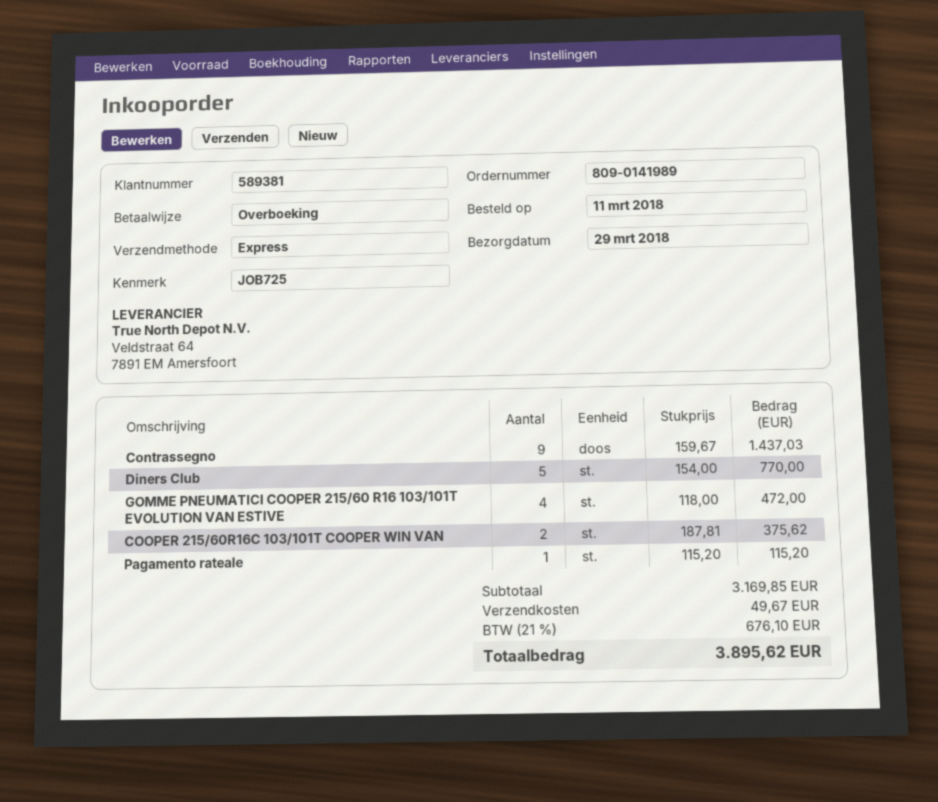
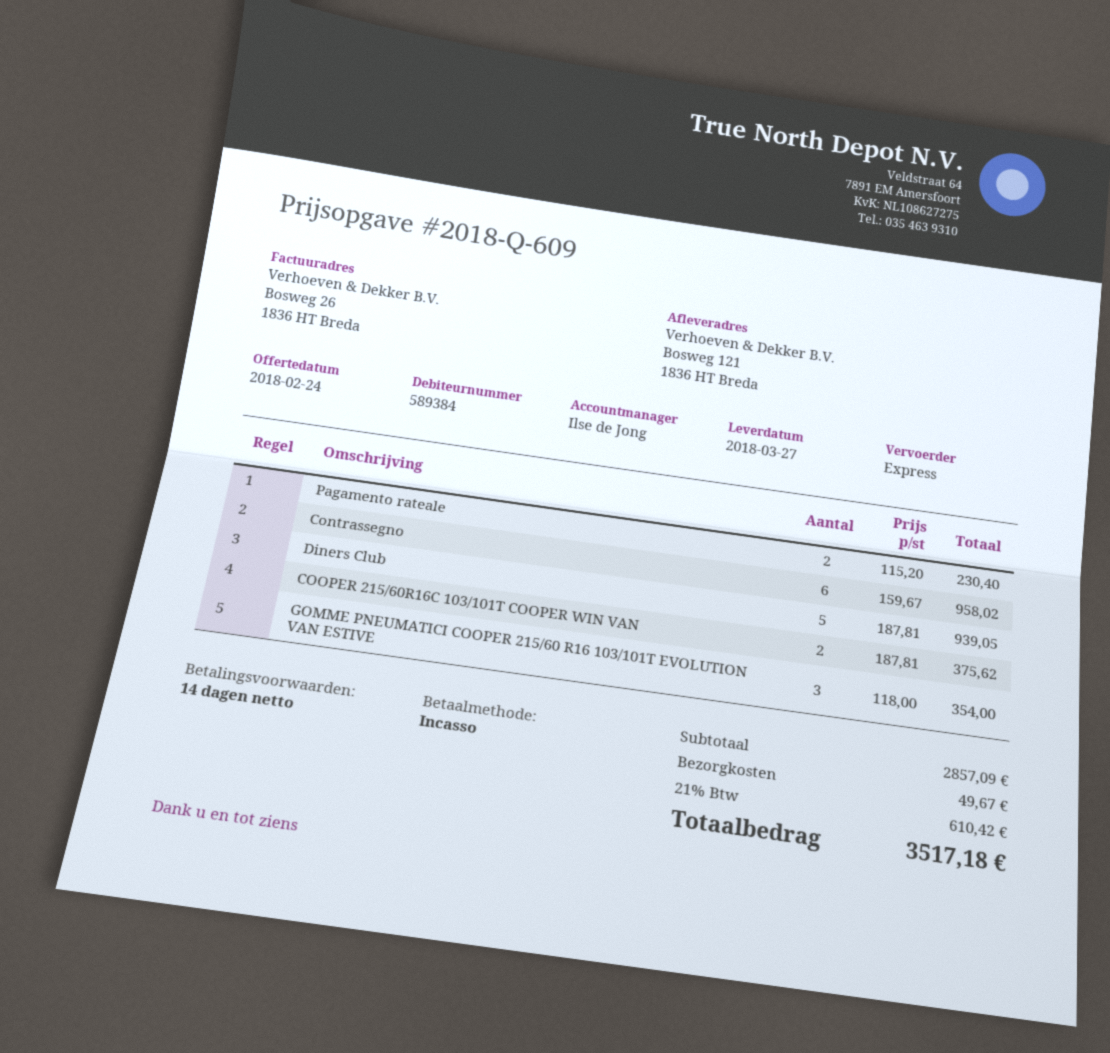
delivery date: 2018-03-29 -> 2018-03-27
customer number: 589381 -> 589384
payment method: bank transfer -> direct debit
Contrassegno: 9 x 159.67 = 1437.03 -> 6 x 159.67 = 958.02
Diners Club: 5 x 154.00 = 770.00 -> 5 x 187.81 = 939.05
GOMME PNEUMATICI COOPER 215/60 R16 103/101T EVOLUTION VAN ESTIVE: 4 x 118.00 = 472.00 -> 3 x 118.00 = 354.00
Pagamento rateale: 1 x 115.20 = 115.20 -> 2 x 115.20 = 230.40
subtotal: 3169.85 -> 2857.09
tax: 21% = 676.10 -> 21% = 610.42
total: 3895.62 -> 3517.18

